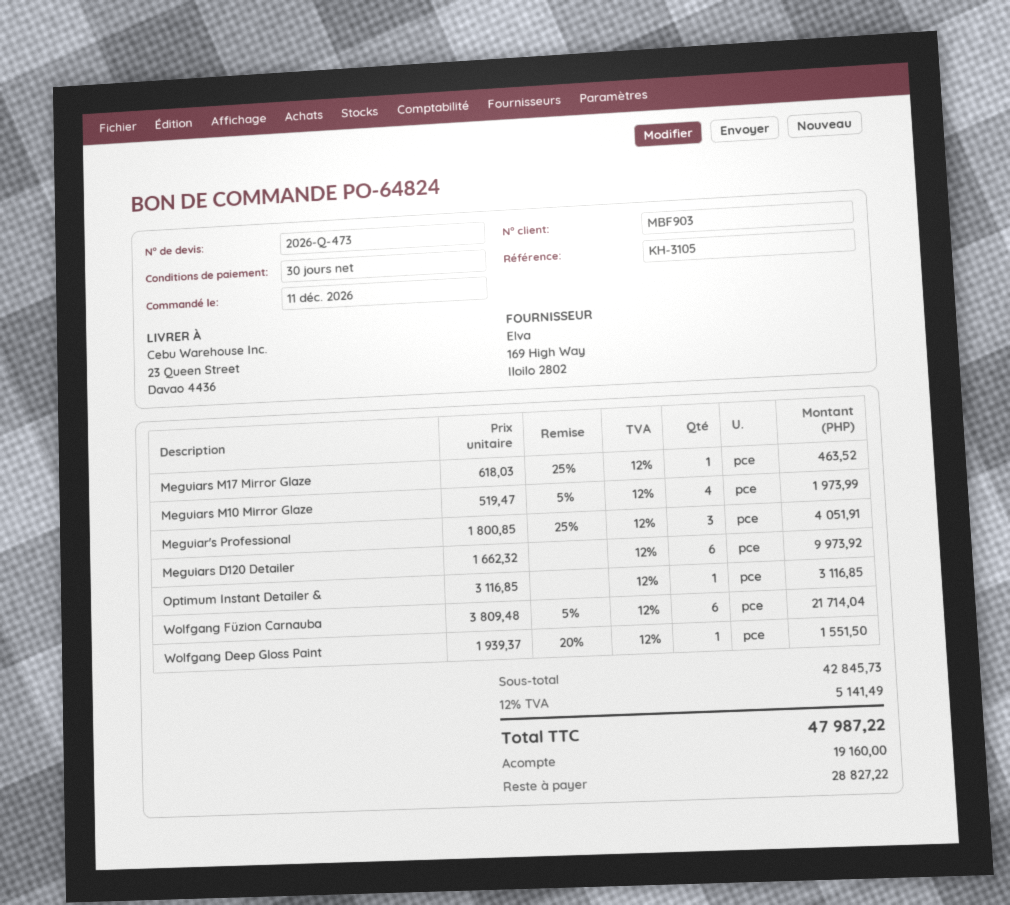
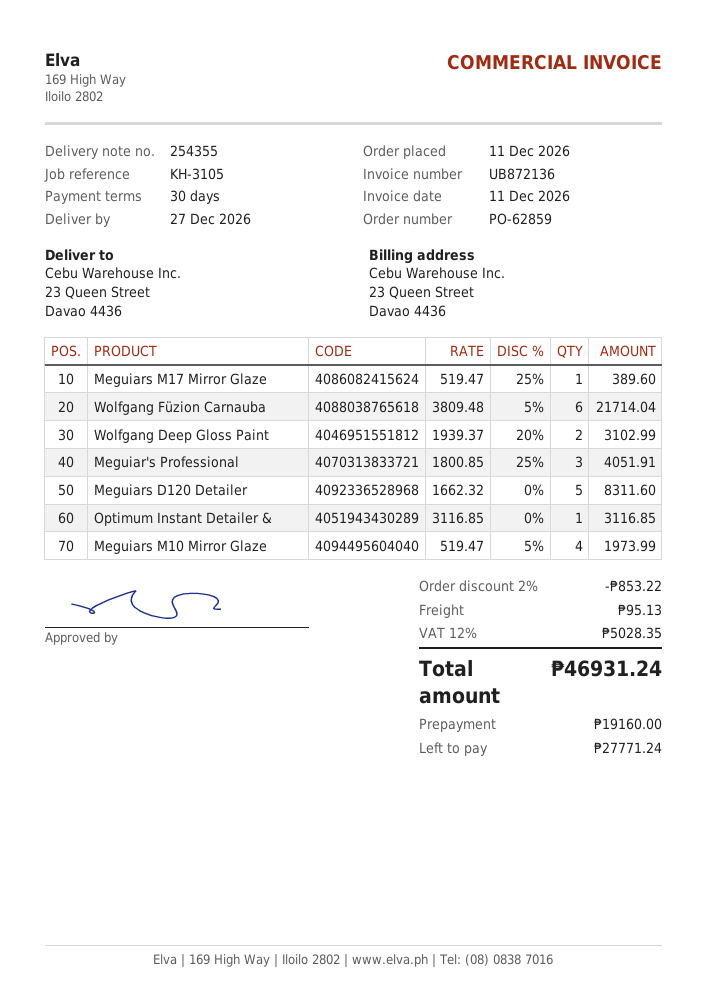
order number: PO-64824 -> PO-62859
Meguiars M17 Mirror Glaze: 1 x 618.03 - 25% = 463.52 -> 1 x 519.47 - 25% = 389.60
Meguiars D120 Detailer: 6 x 1662.32 = 9973.92 -> 5 x 1662.32 = 8311.60
Wolfgang Deep Gloss Paint: 1 x 1939.37 - 20% = 1551.50 -> 2 x 1939.37 - 20% = 3102.99
discount: none -> 2% = 853.22
shipping: none -> 95.13
tax: 12% = 5141.49 -> 12% = 5028.35
total: 47987.22 -> 46931.24
balance: 28827.22 -> 27771.24

